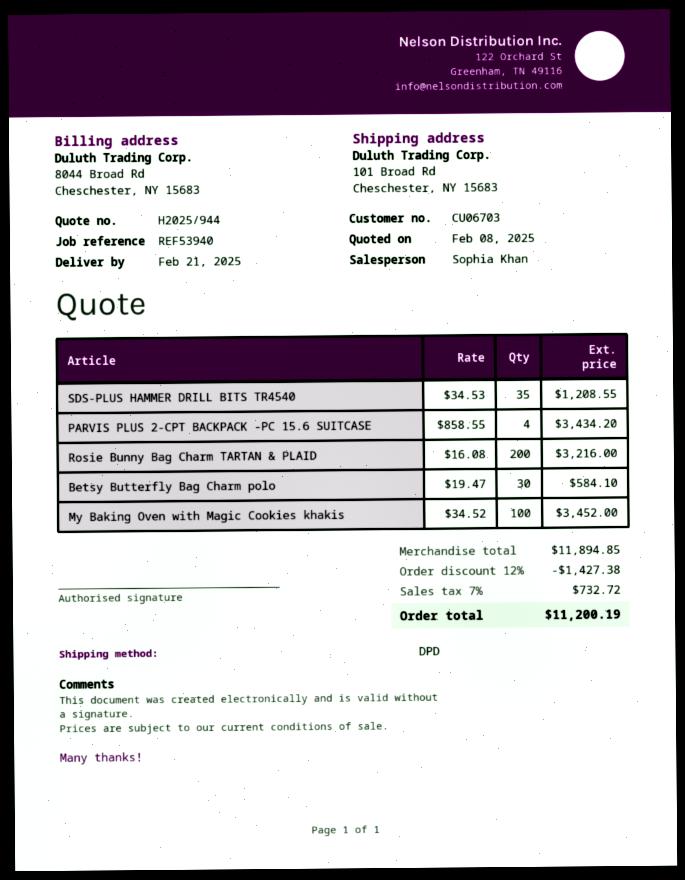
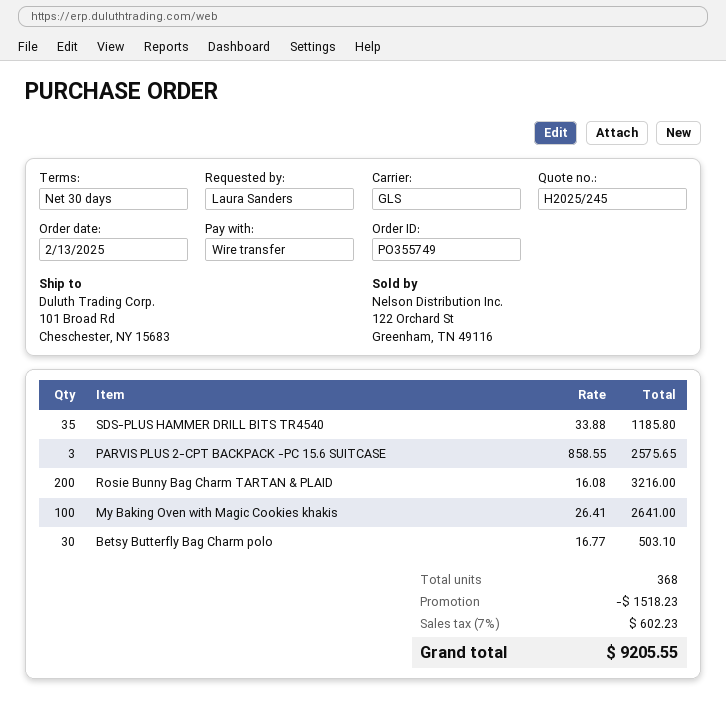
quote number: H2025/944 -> H2025/245
shipping method: DPD -> GLS
SDS-PLUS HAMMER DRILL BITS TR4540: 35 x 34.53 = 1208.55 -> 35 x 33.88 = 1185.80
PARVIS PLUS 2-CPT BACKPACK -PC 15.6 SUITCASE: 4 x 858.55 = 3434.20 -> 3 x 858.55 = 2575.65
Betsy Butterfly Bag Charm polo: 30 x 19.47 = 584.10 -> 30 x 16.77 = 503.10
My Baking Oven with Magic Cookies khakis: 100 x 34.52 = 3452.00 -> 100 x 26.41 = 2641.00
discount: 1427.38 -> 1518.23
tax: 7% = 732.72 -> 7% = 602.23
total: 11200.19 -> 9205.55

